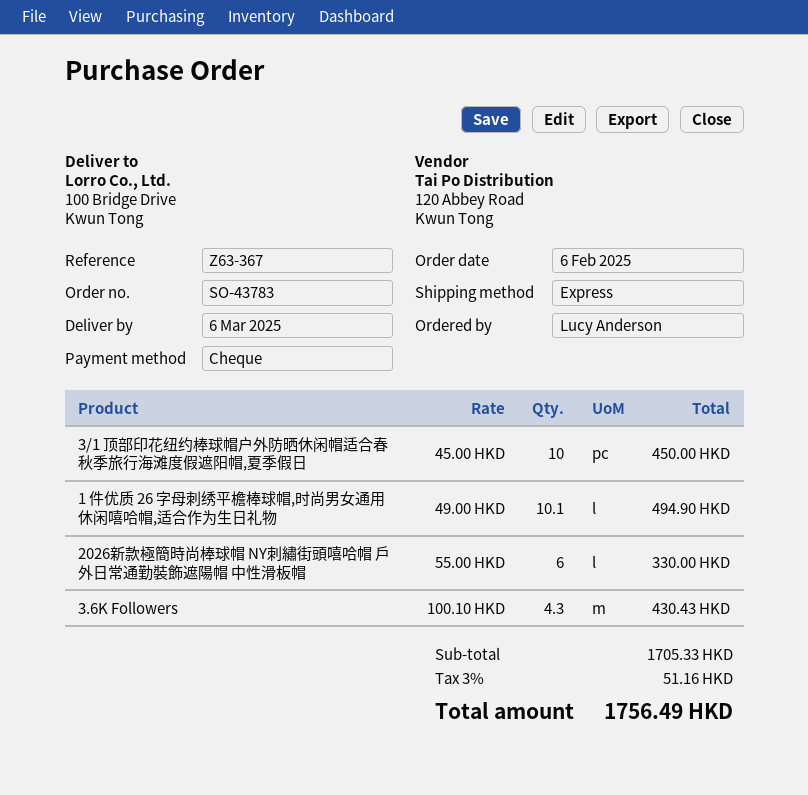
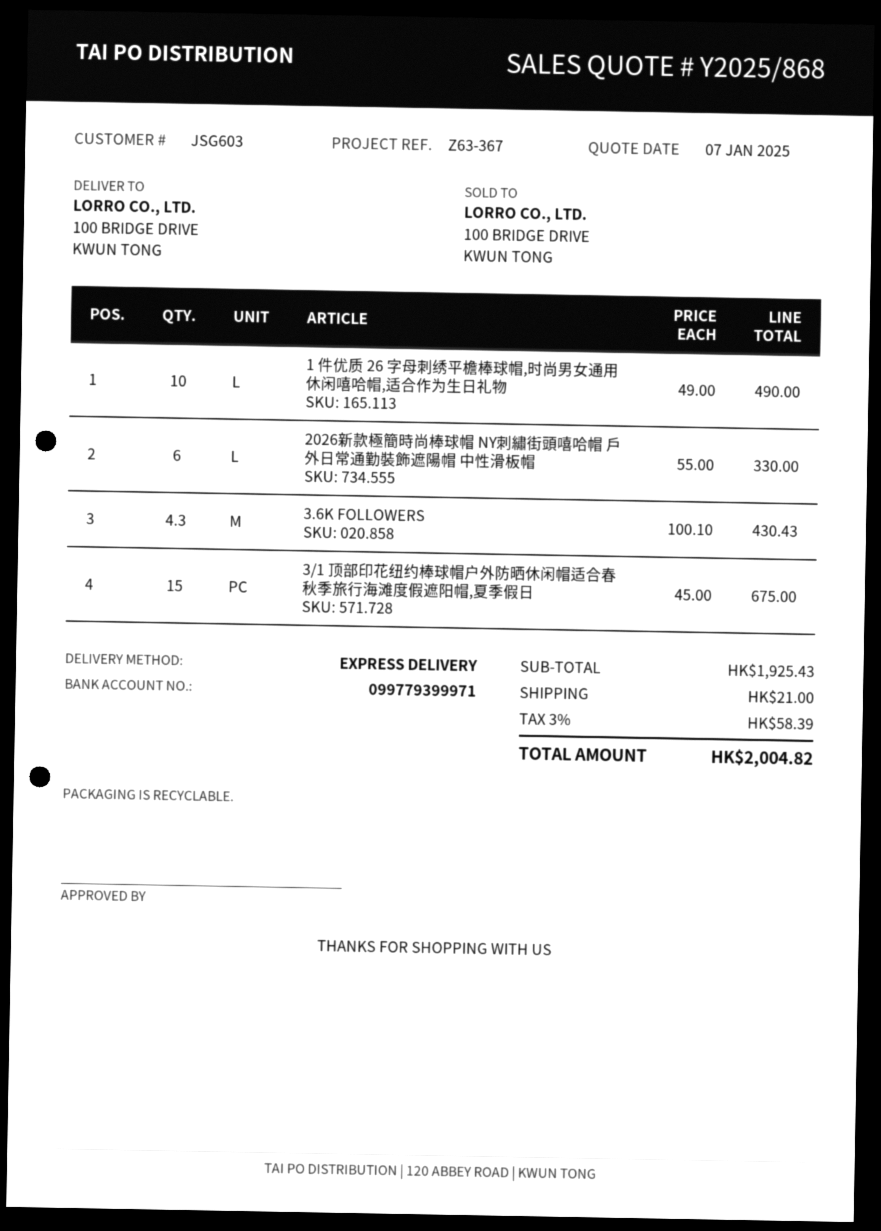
3/1 顶部印花纽约棒球帽户外防晒休闲帽适合春秋季旅行海滩度假遮阳帽,夏季假日: 10 x 45.00 = 450.00 -> 15 x 45.00 = 675.00
1 件优质 26 字母刺绣平檐棒球帽,时尚男女通用休闲嘻哈帽,适合作为生日礼物: 10.1 x 49.00 = 494.90 -> 10 x 49.00 = 490.00
subtotal: 1705.33 -> 1925.43
shipping: none -> 21.00
tax: 3% = 51.16 -> 3% = 58.39
total: 1756.49 -> 2004.82

